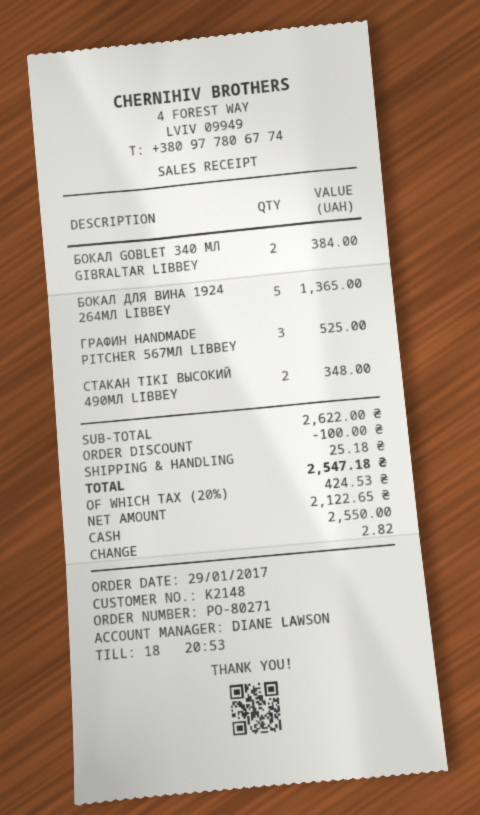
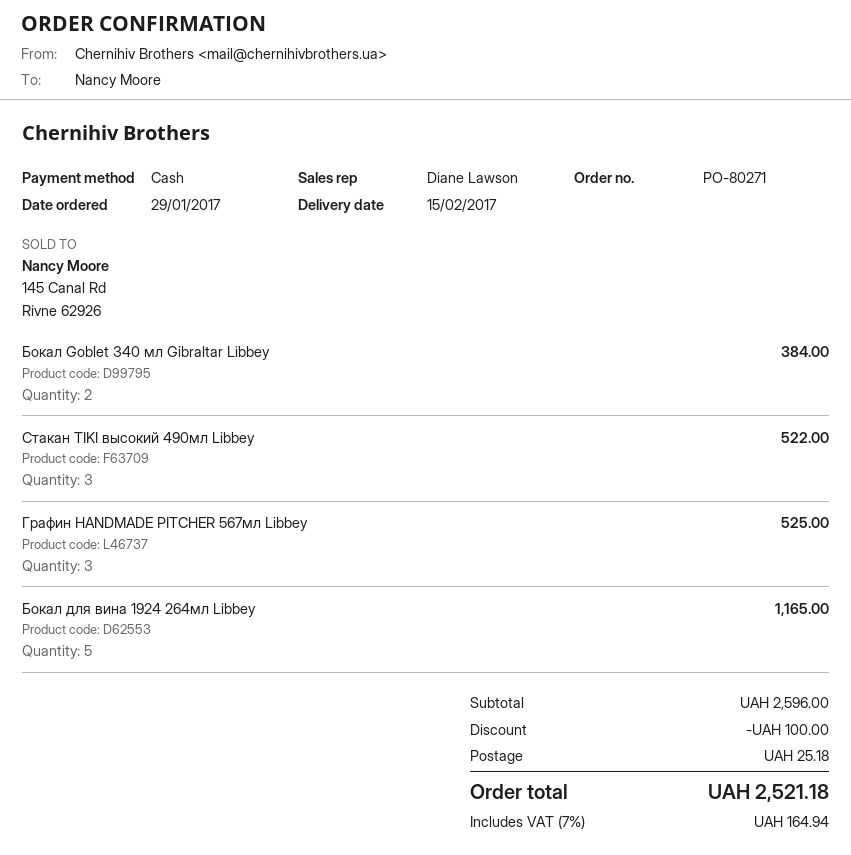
БОКАЛ ДЛЯ ВИНА 1924 264МЛ LIBBEY: 5 for 1365.00 -> 5 for 1165.00
СТАКАН TIKI ВЫСОКИЙ 490МЛ LIBBEY: 2 for 348.00 -> 3 for 522.00
subtotal: 2622.00 -> 2596.00
tax: 20% = 424.53 -> 7% = 164.94
total: 2547.18 -> 2521.18

